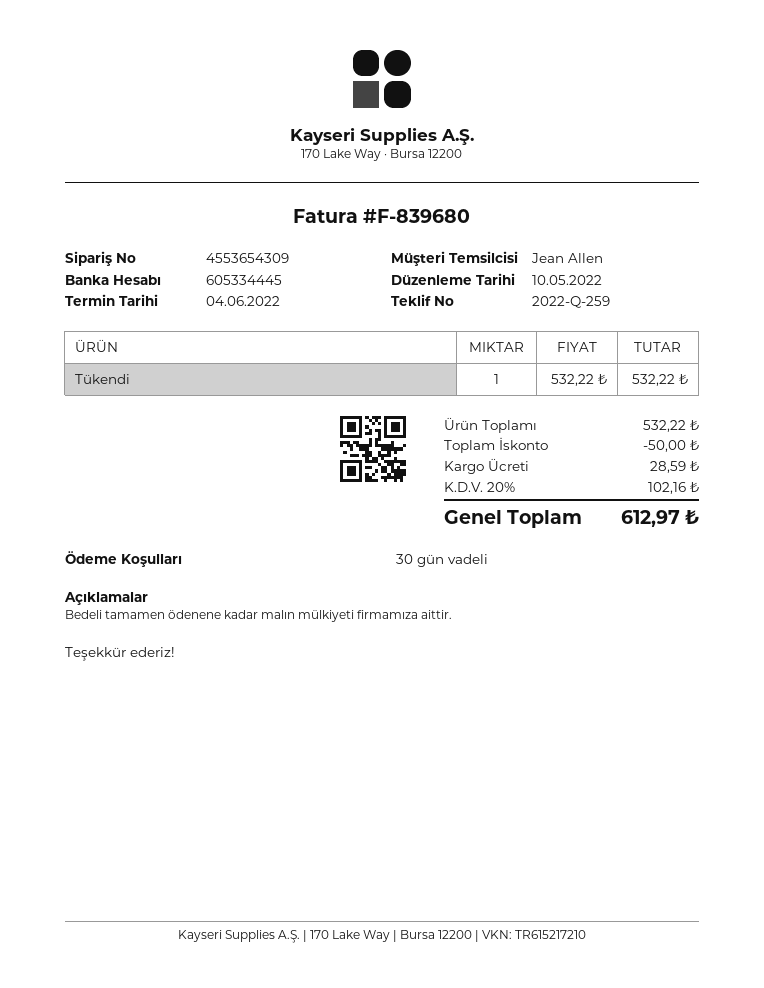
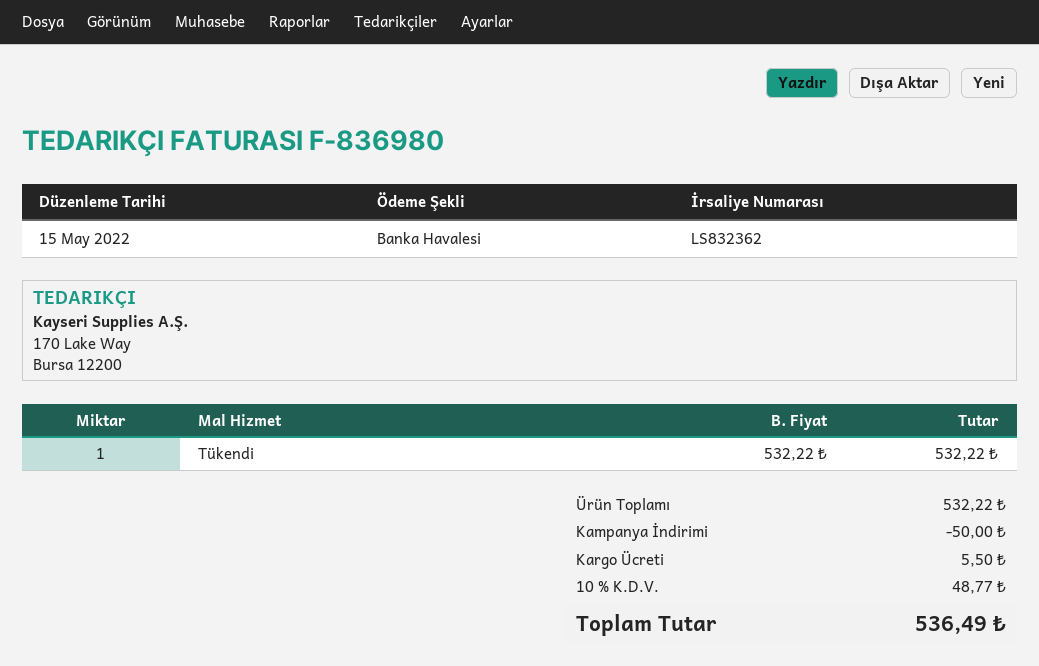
invoice number: F-839680 -> F-836980
invoice date: 2022-05-10 -> 2022-05-15
shipping: 28.59 -> 5.50
tax: 20% = 102.16 -> 10% = 48.77
total: 612.97 -> 536.49

